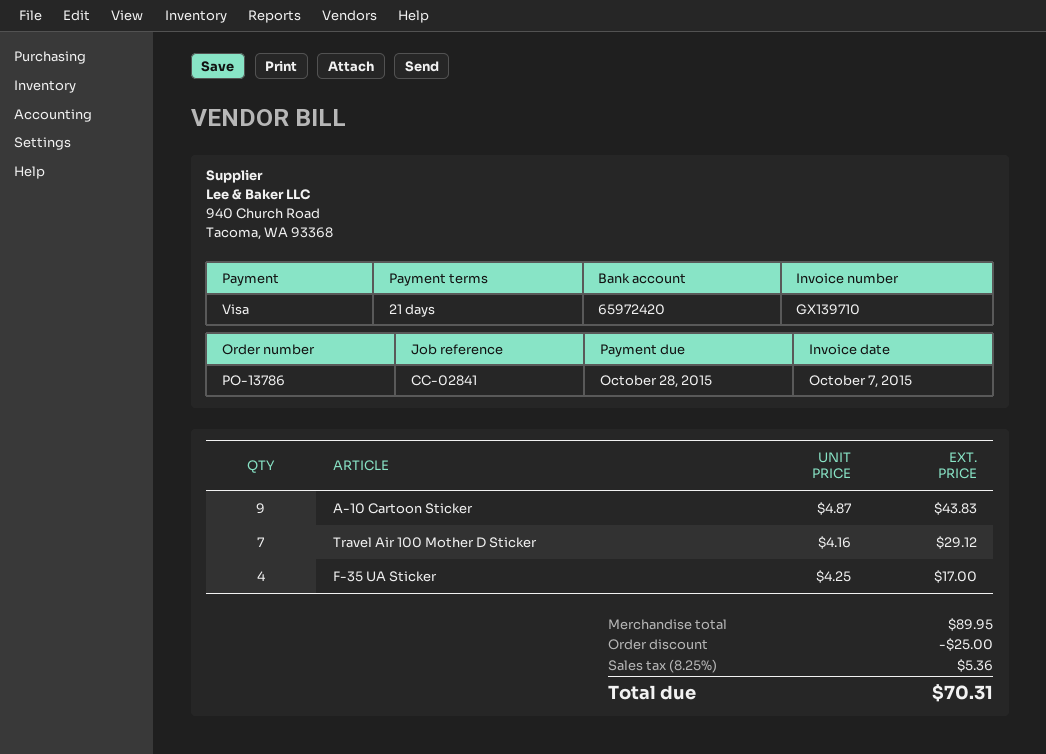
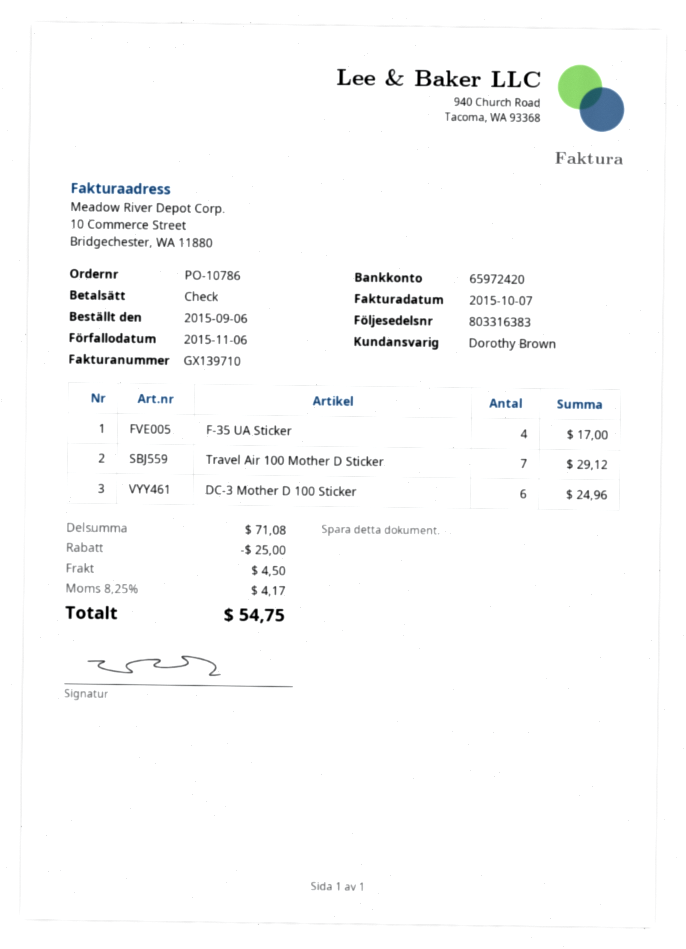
order number: PO-13786 -> PO-10786
due date: 2015-10-28 -> 2015-11-06
payment method: Visa -> cheque
A-10 Cartoon Sticker: 9 for 43.83 -> none
DC-3 Mother D 100 Sticker: none -> 6 for 24.96
subtotal: 89.95 -> 71.08
shipping: none -> 4.50
tax: 8.25% = 5.36 -> 8.25% = 4.17
total: 70.31 -> 54.75

